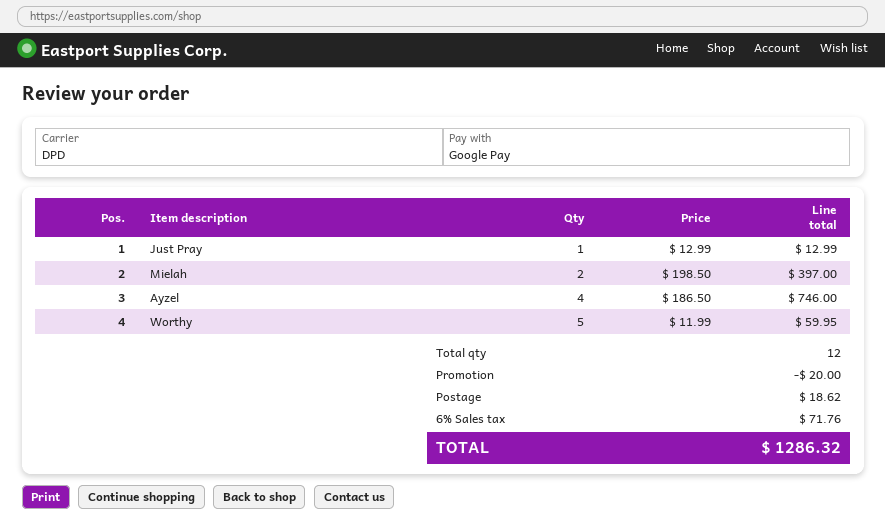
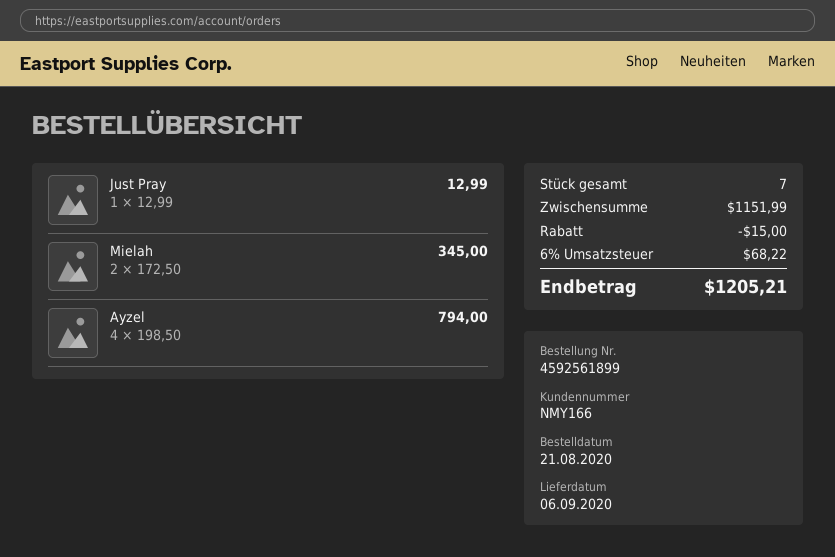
Mielah: 2 x 198.50 = 397.00 -> 2 x 172.50 = 345.00
Ayzel: 4 x 186.50 = 746.00 -> 4 x 198.50 = 794.00
Worthy: 5 x 11.99 = 59.95 -> none
total quantity: 12 -> 7
discount: 20.00 -> 15.00
shipping: 18.62 -> none
tax: 6% = 71.76 -> 6% = 68.22
total: 1286.32 -> 1205.21

